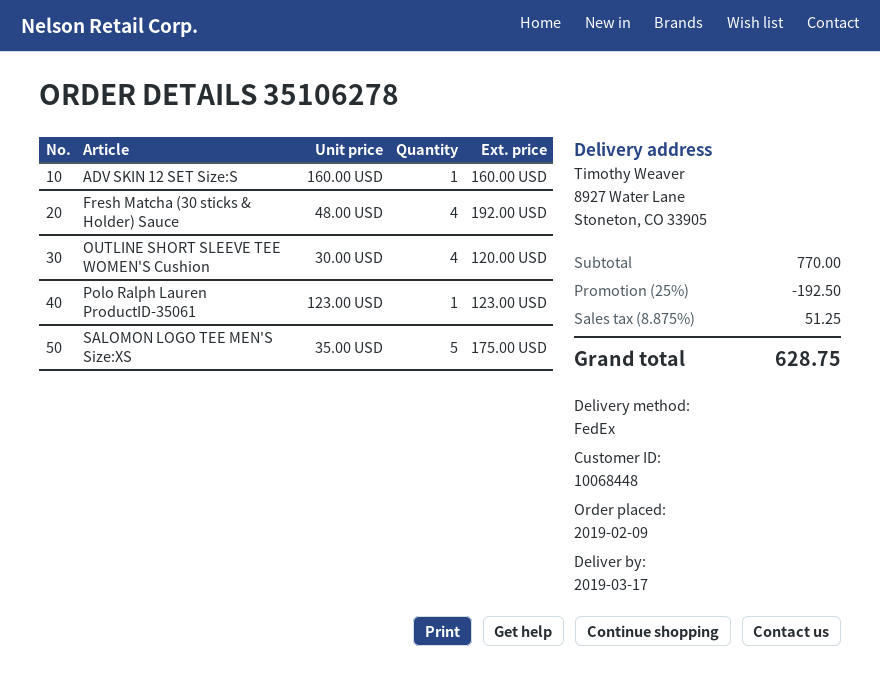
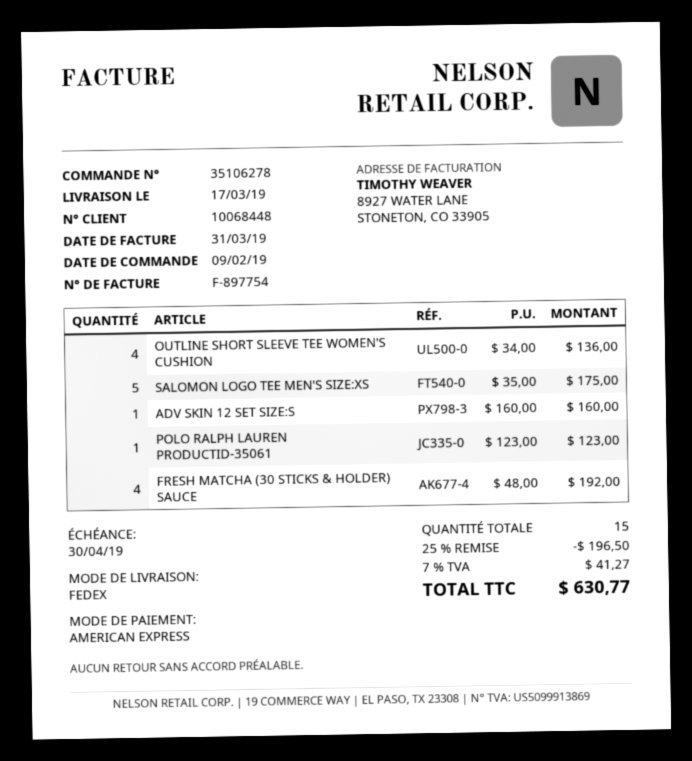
OUTLINE SHORT SLEEVE TEE WOMEN'S Cushion: 4 x 30.00 = 120.00 -> 4 x 34.00 = 136.00
discount: 25% = 192.50 -> 25% = 196.50
tax: 8.875% = 51.25 -> 7% = 41.27
total: 628.75 -> 630.77

